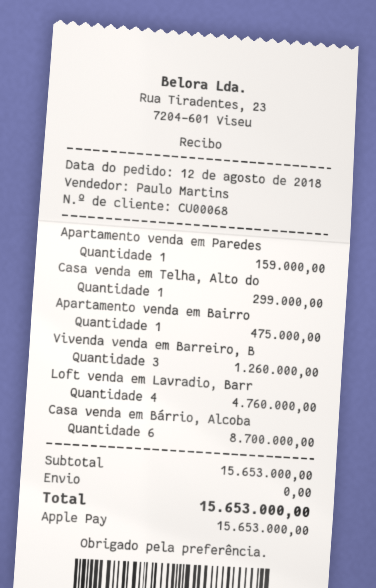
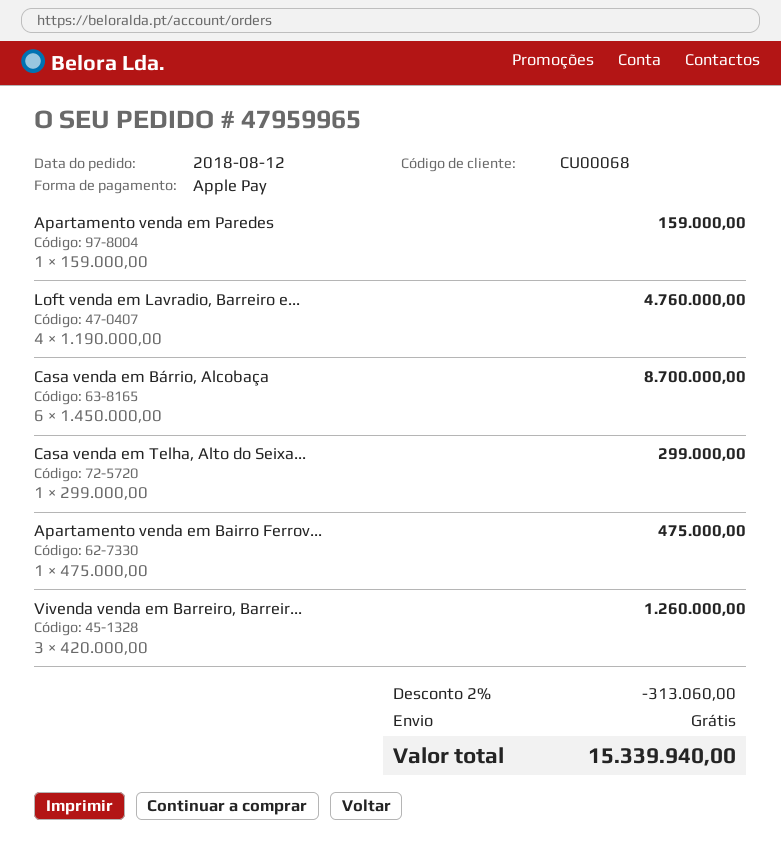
discount: none -> 2% = 313060.00
total: 15653000.00 -> 15339940.00

